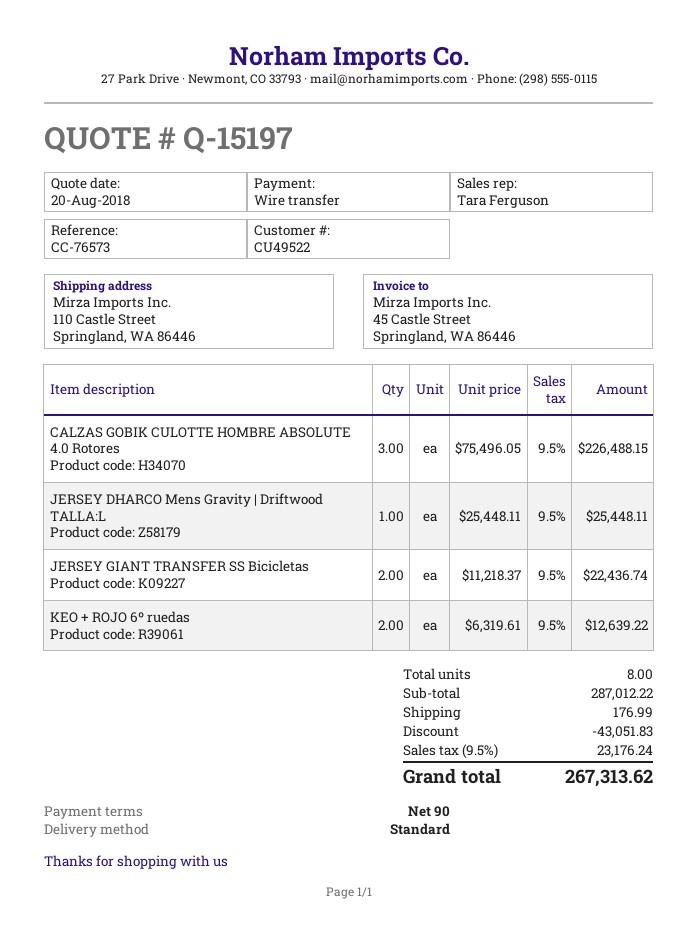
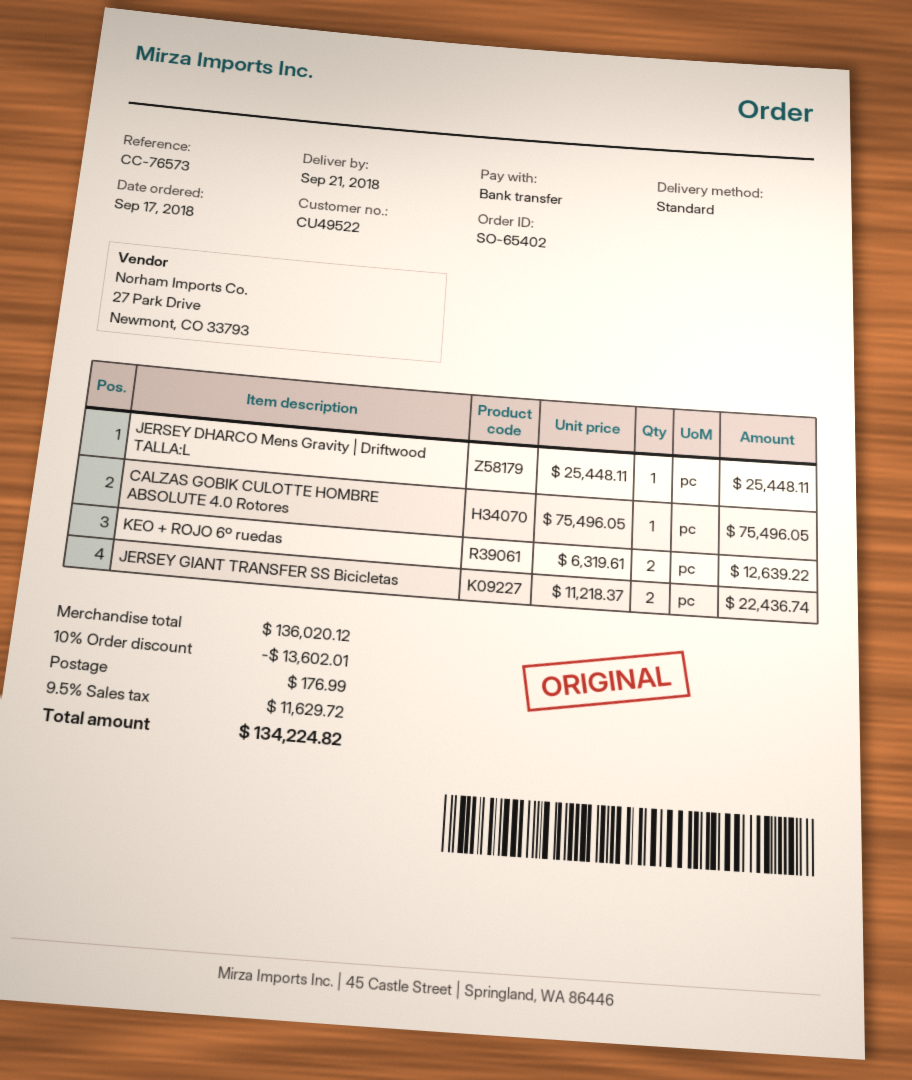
CALZAS GOBIK CULOTTE HOMBRE ABSOLUTE 4.0 Rotores: 3 x 75496.05 = 226488.15 -> 1 x 75496.05 = 75496.05
subtotal: 287012.22 -> 136020.12
discount: 43051.83 -> 13602.01
tax: 9.5% = 23176.24 -> 9.5% = 11629.72
total: 267313.62 -> 134224.82

